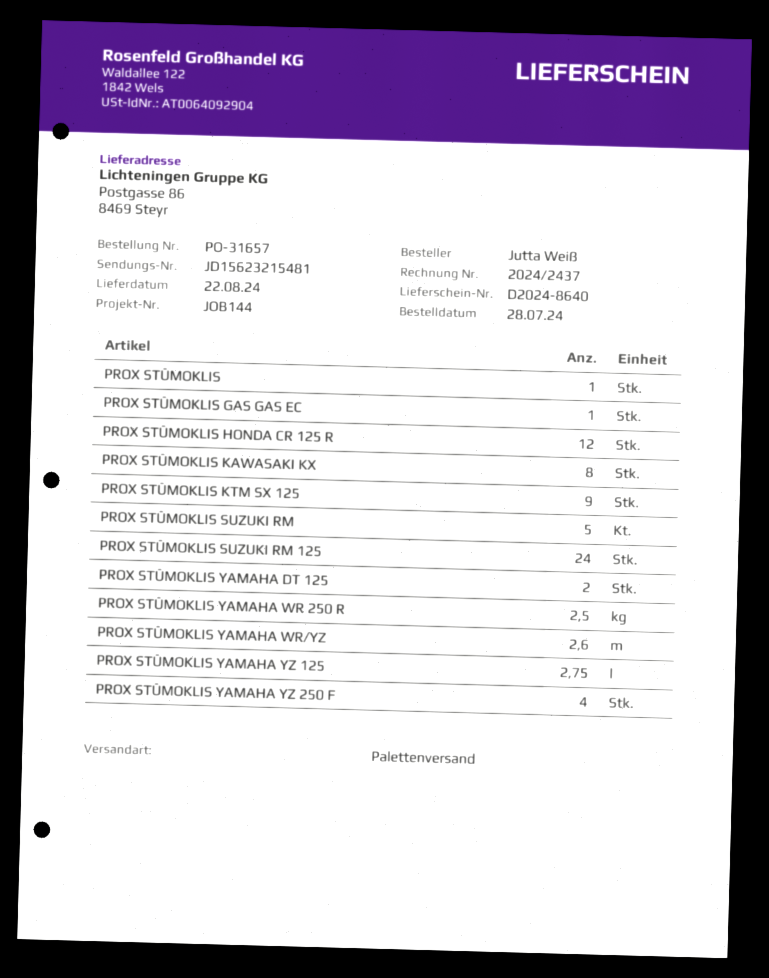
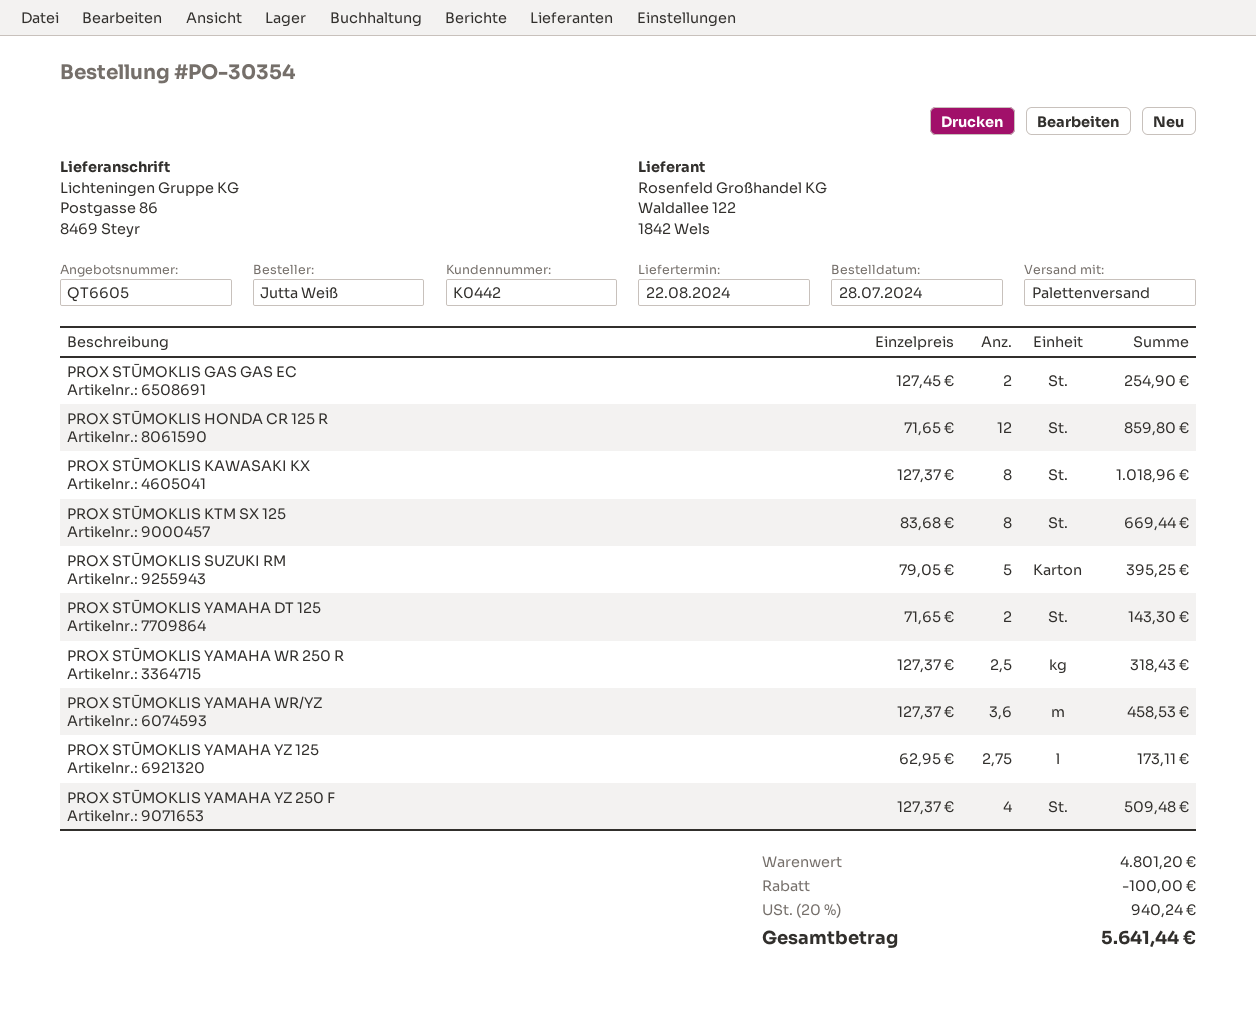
order number: PO-31657 -> PO-30354
PROX STŪMOKLIS: 1 -> none
PROX STŪMOKLIS GAS GAS EC: 1 -> 2
PROX STŪMOKLIS KTM SX 125: 9 -> 8
PROX STŪMOKLIS SUZUKI RM 125: 24 -> none
PROX STŪMOKLIS YAMAHA WR/YZ: 2.6 -> 3.6

